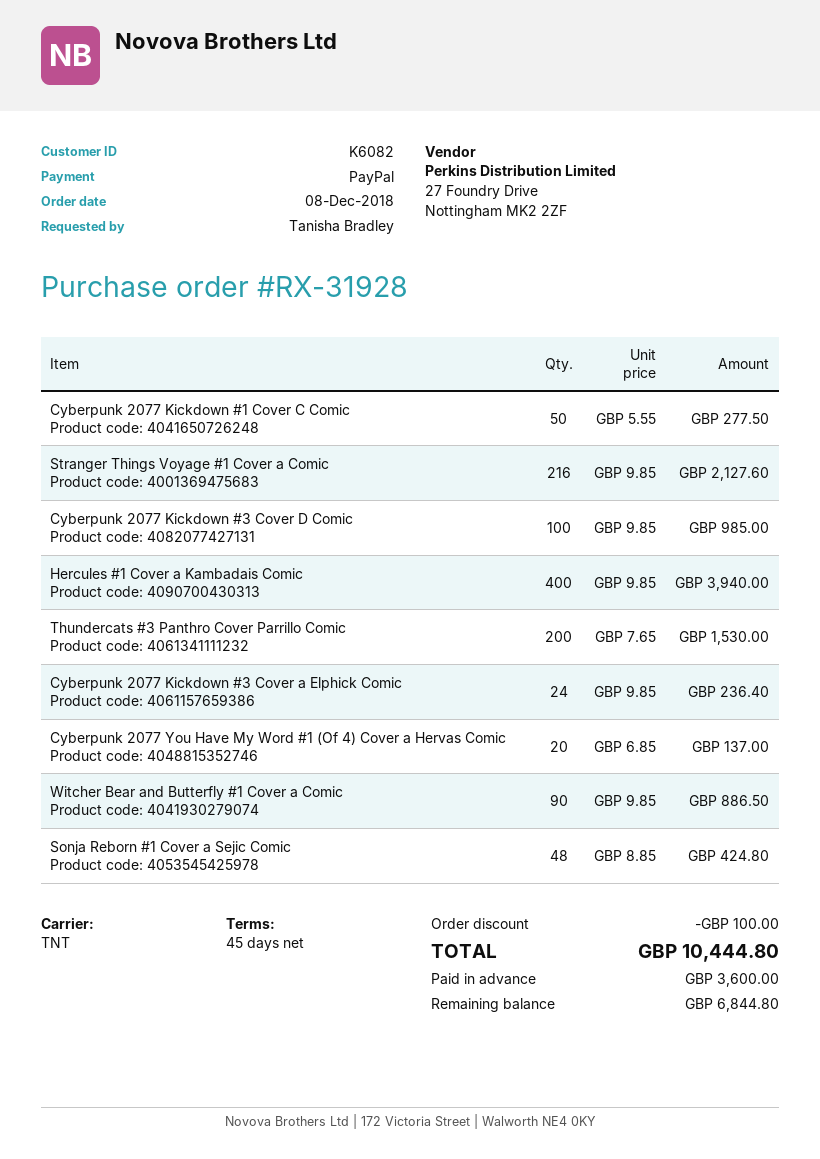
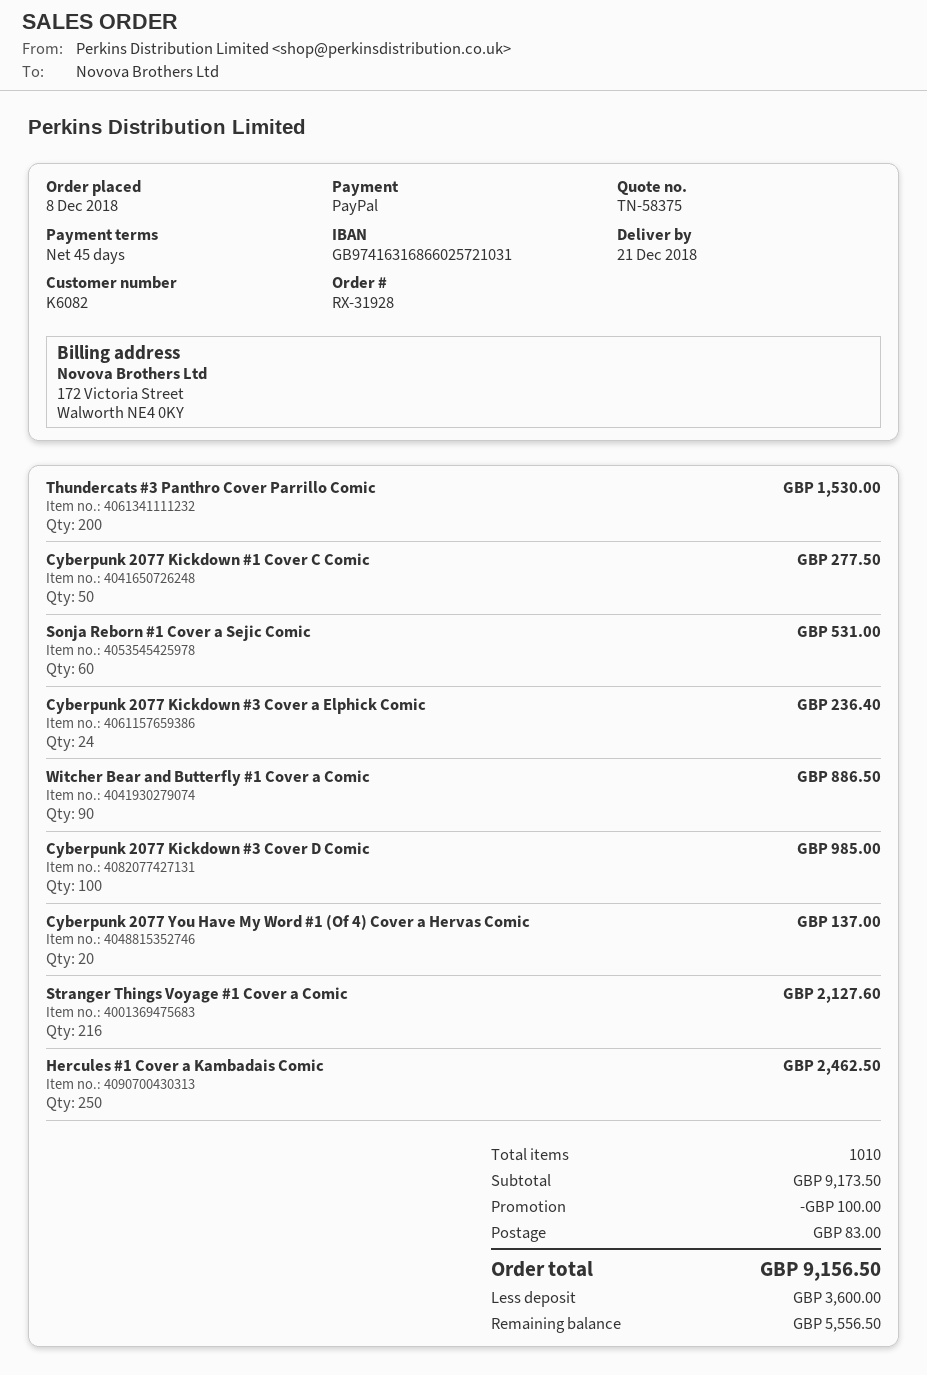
Hercules #1 Cover a Kambadais Comic: 400 for 3940.00 -> 250 for 2462.50
Sonja Reborn #1 Cover a Sejic Comic: 48 for 424.80 -> 60 for 531.00
shipping: none -> 83.00
total: 10444.80 -> 9156.50
balance: 6844.80 -> 5556.50

